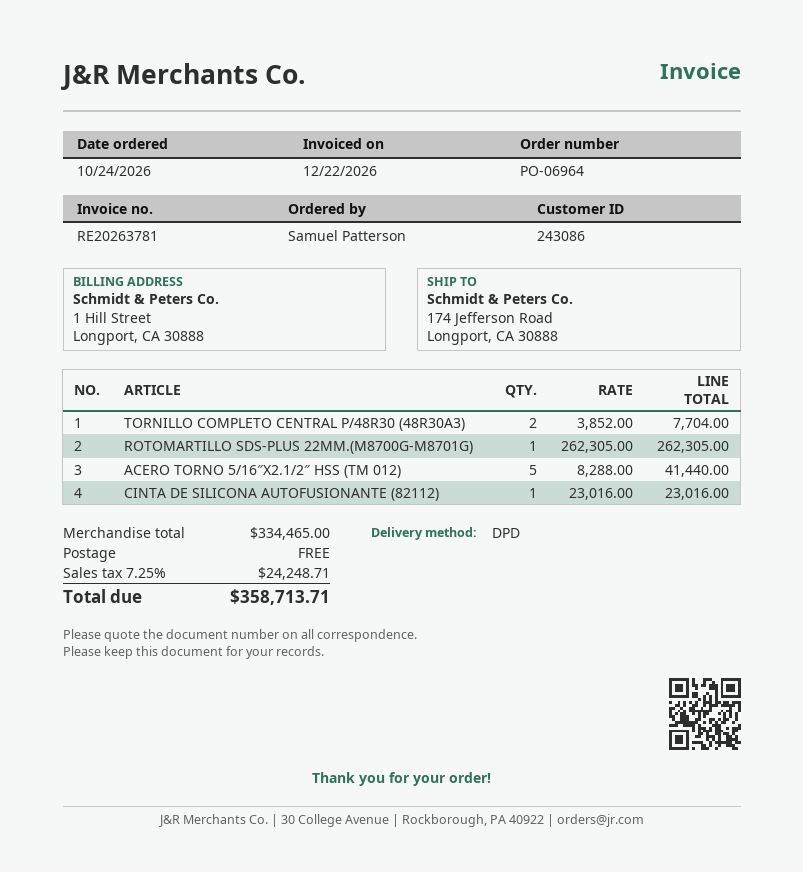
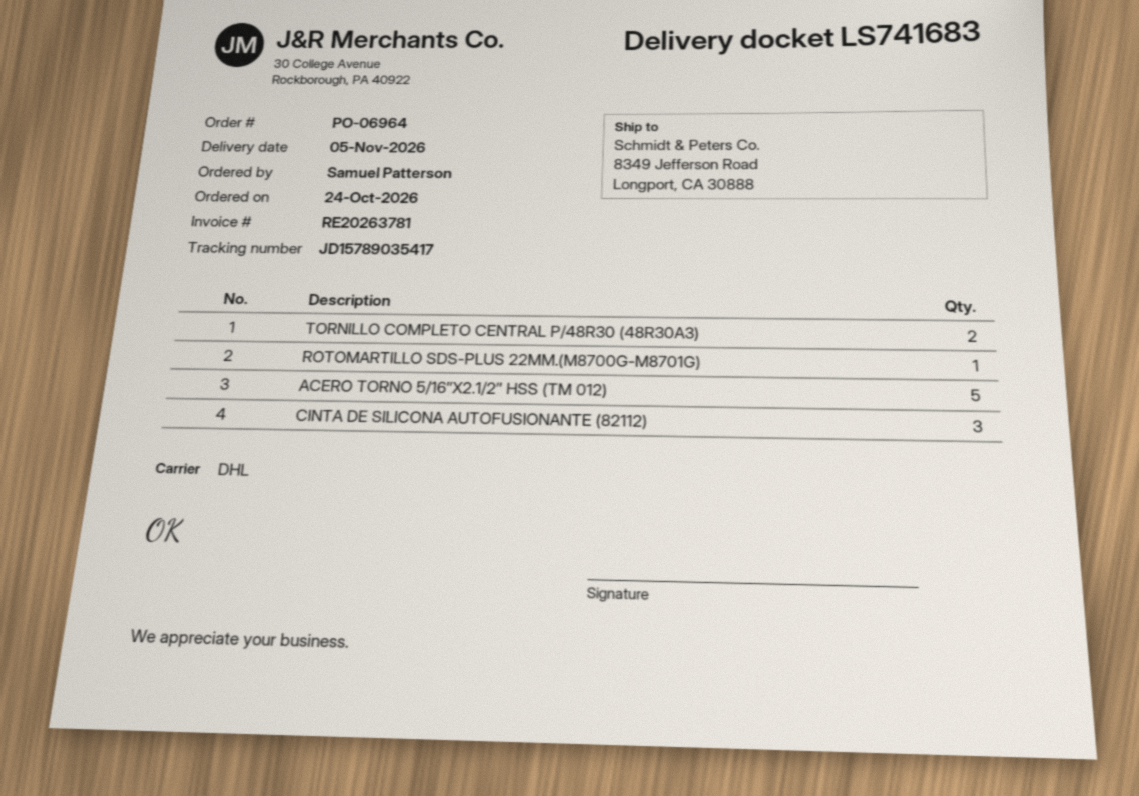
shipping method: DPD -> DHL
ship to: 174 Jefferson Road, Longport, CA 30888 -> 8349 Jefferson Road, Longport, CA 30888
CINTA DE SILICONA AUTOFUSIONANTE (82112): 1 -> 3

